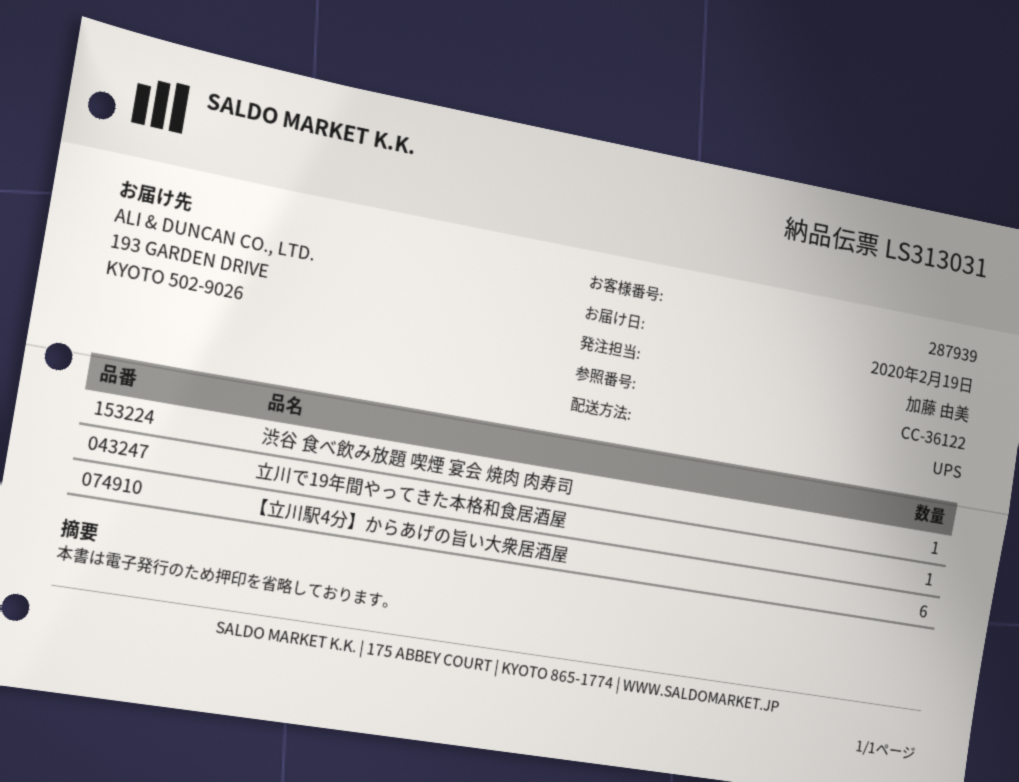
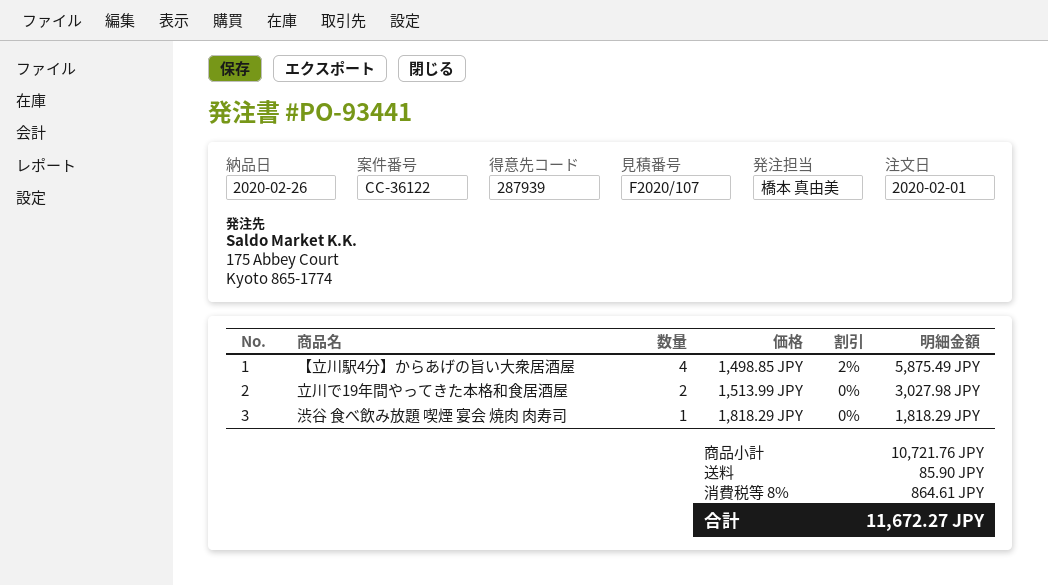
delivery date: 2020-02-19 -> 2020-02-26
ordered by: 加藤 由美 -> 橋本 真由美
立川で19年間やってきた本格和食居酒屋: 1 -> 2
【立川駅4分】からあげの旨い大衆居酒屋: 6 -> 4

